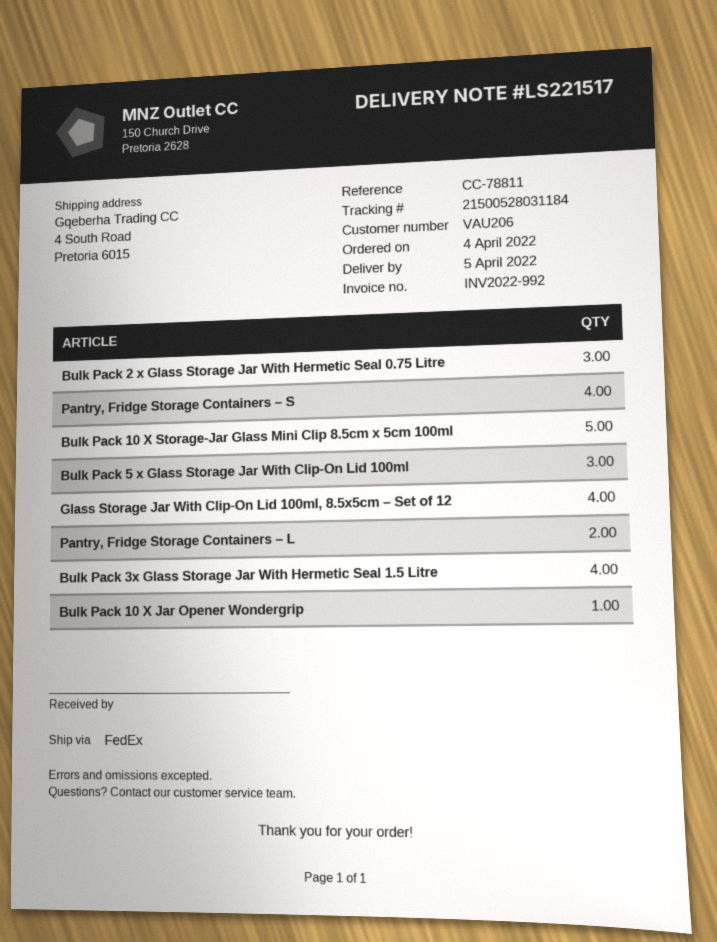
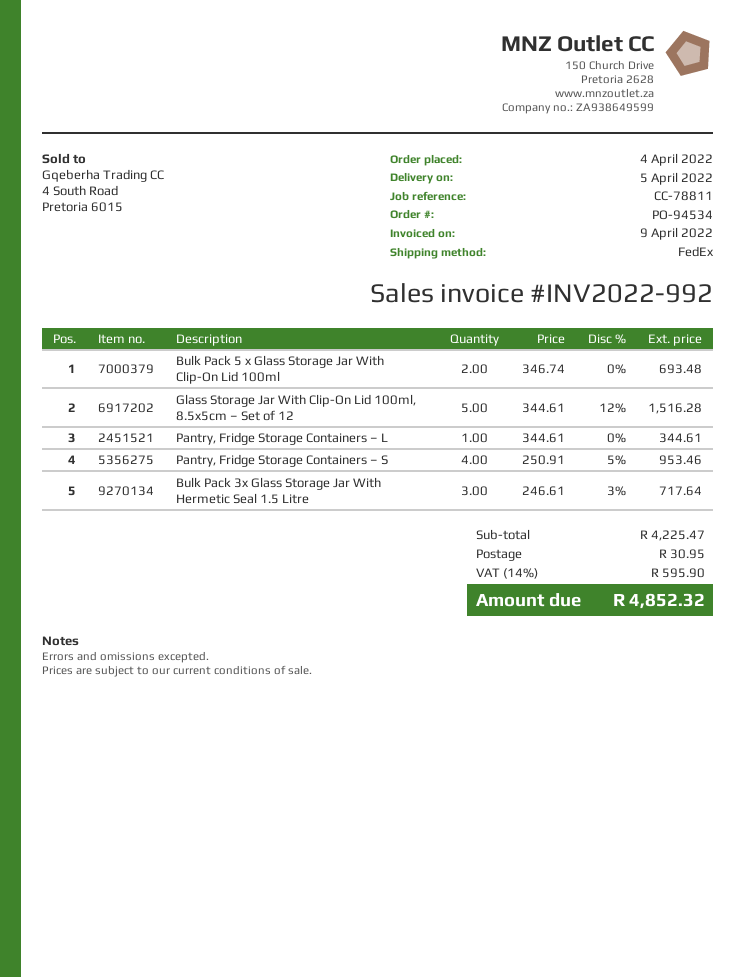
Bulk Pack 2 x Glass Storage Jar With Hermetic Seal 0.75 Litre: 3 -> none
Bulk Pack 10 X Storage-Jar Glass Mini Clip 8.5cm x 5cm 100ml: 5 -> none
Bulk Pack 5 x Glass Storage Jar With Clip-On Lid 100ml: 3 -> 2
Glass Storage Jar With Clip-On Lid 100ml, 8.5x5cm – Set of 12: 4 -> 5
Pantry, Fridge Storage Containers – L: 2 -> 1
Bulk Pack 3x Glass Storage Jar With Hermetic Seal 1.5 Litre: 4 -> 3
Bulk Pack 10 X Jar Opener Wondergrip: 1 -> none

